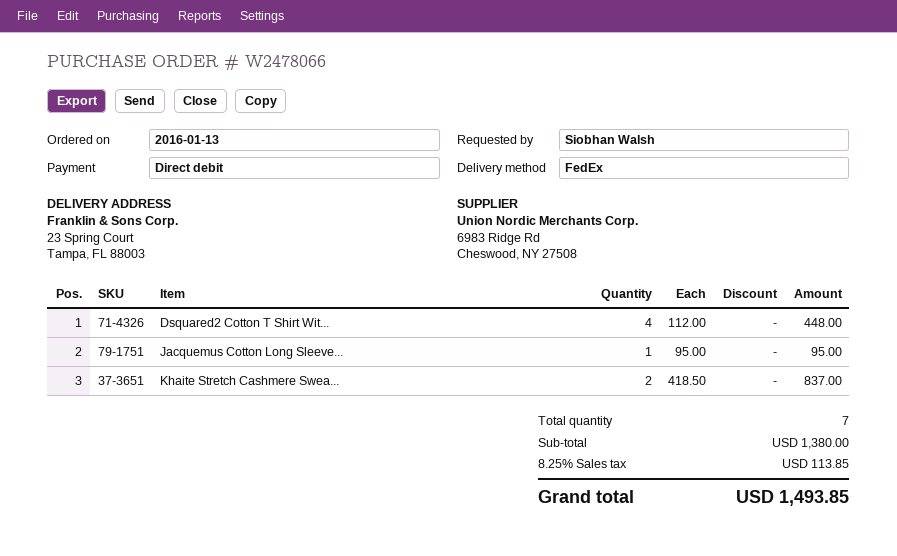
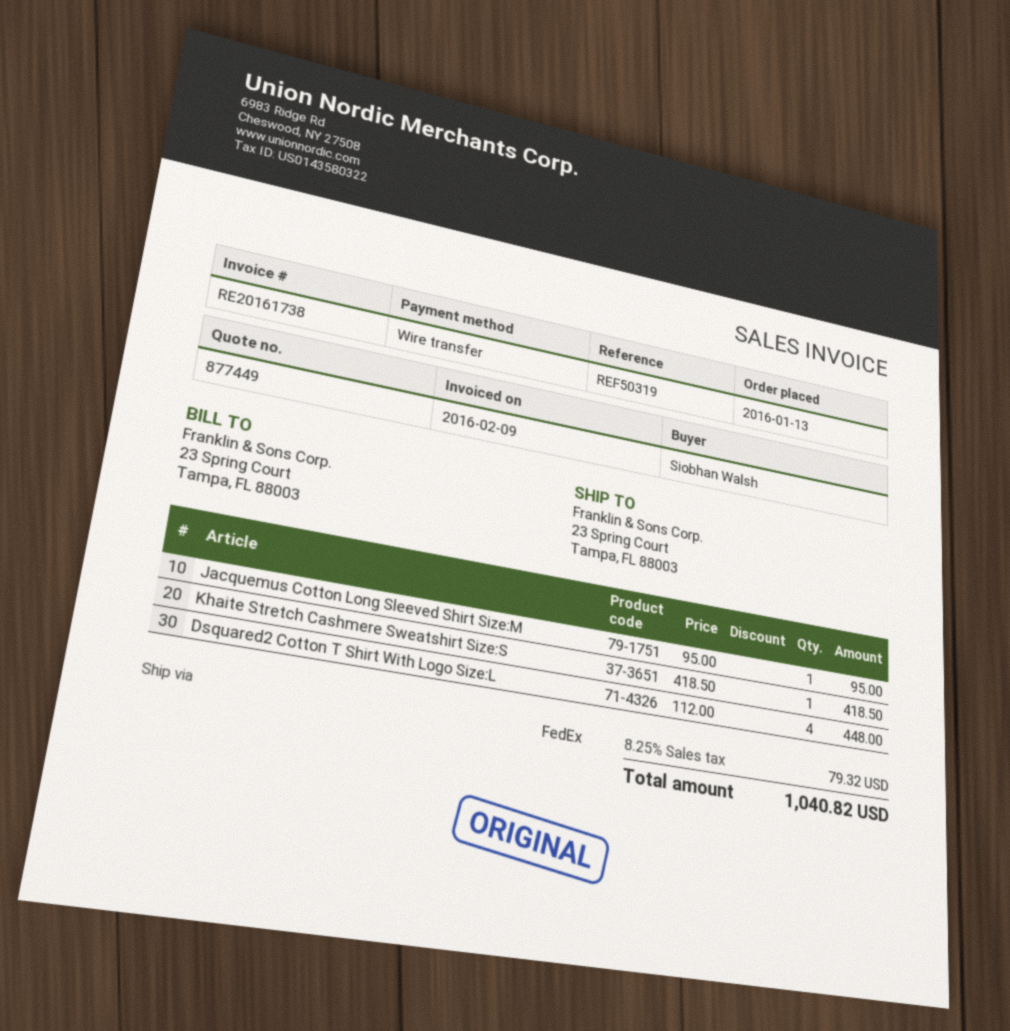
payment method: direct debit -> bank transfer
Khaite Stretch Cashmere Swea...: 2 x 418.50 = 837.00 -> 1 x 418.50 = 418.50
tax: 8.25% = 113.85 -> 8.25% = 79.32
total: 1493.85 -> 1040.82

